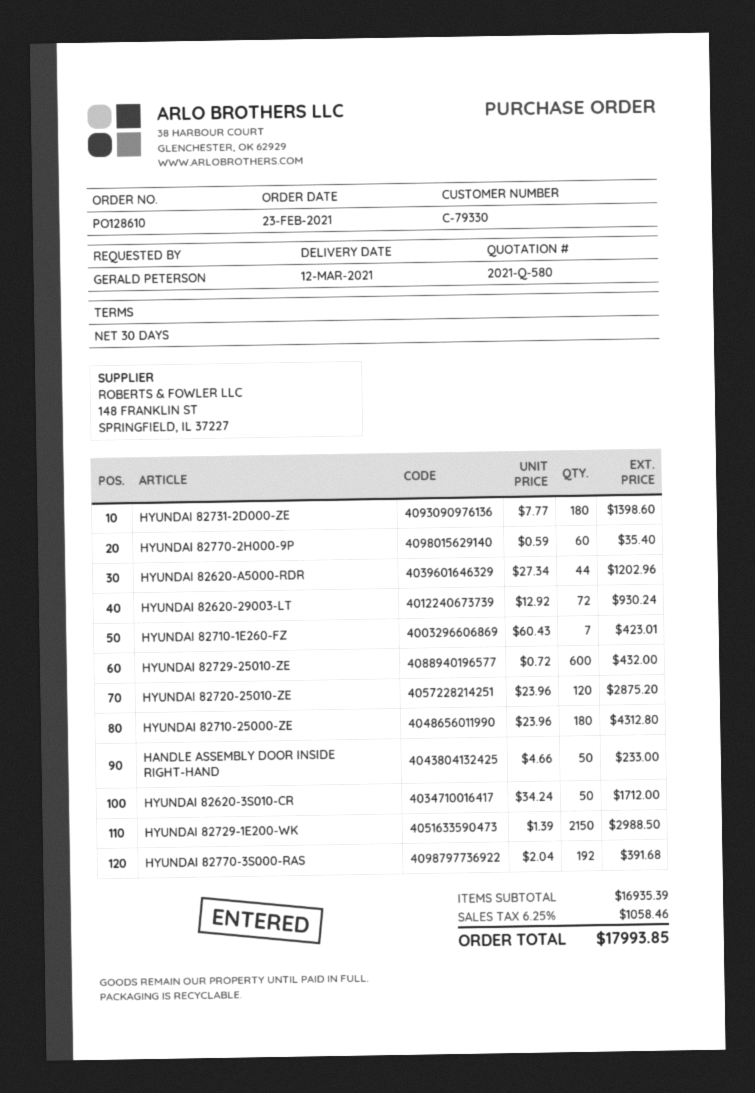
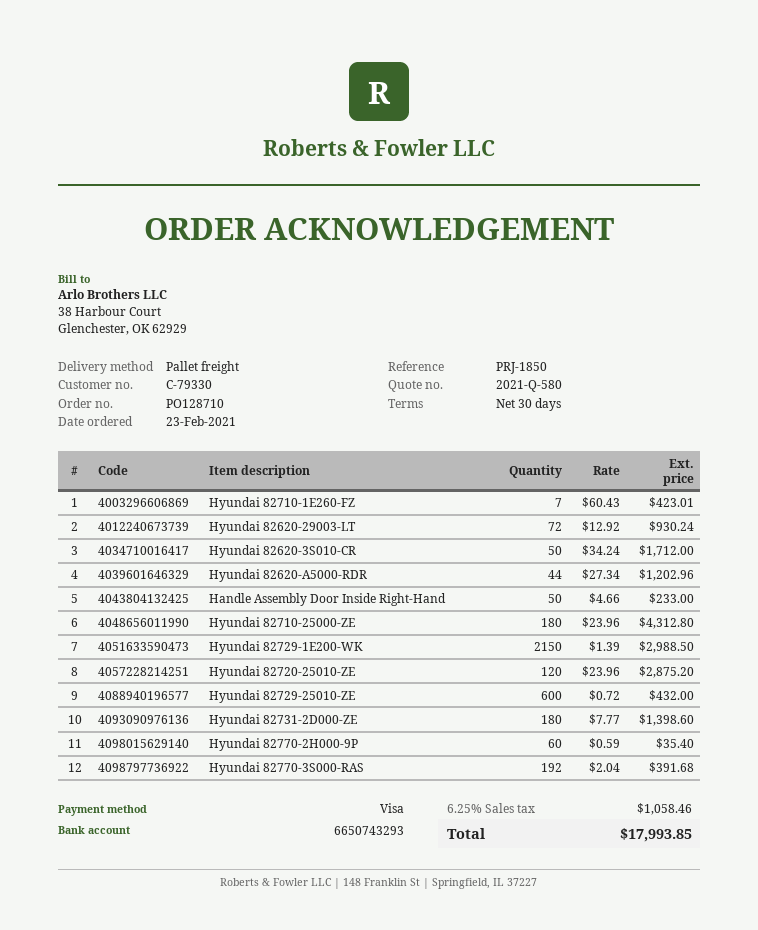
order number: PO128610 -> PO128710

